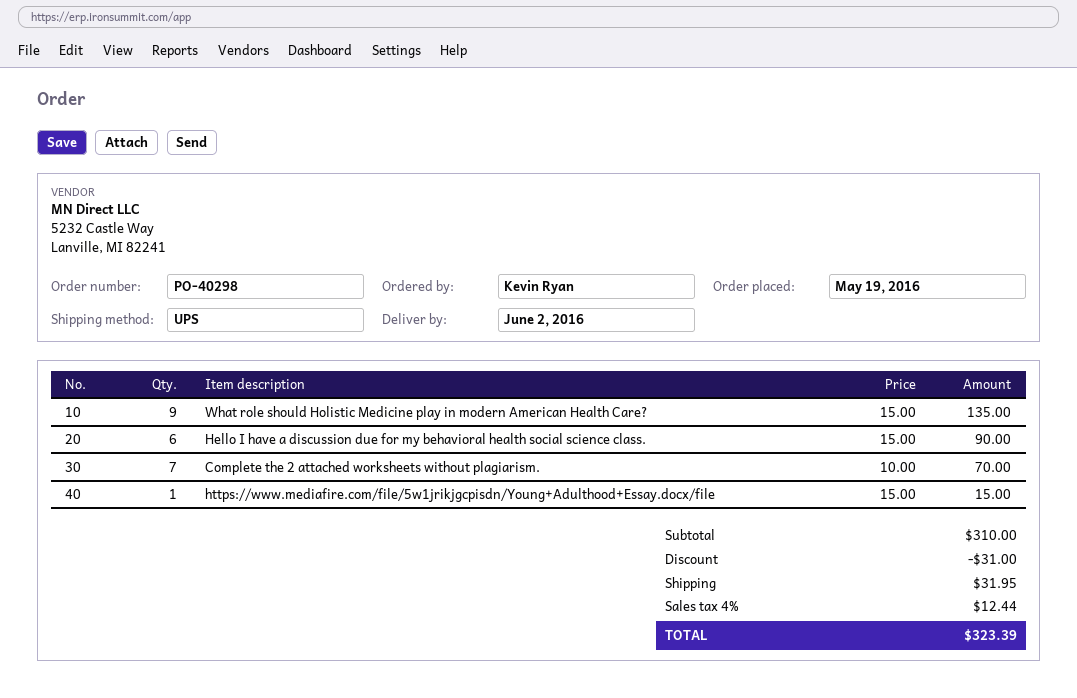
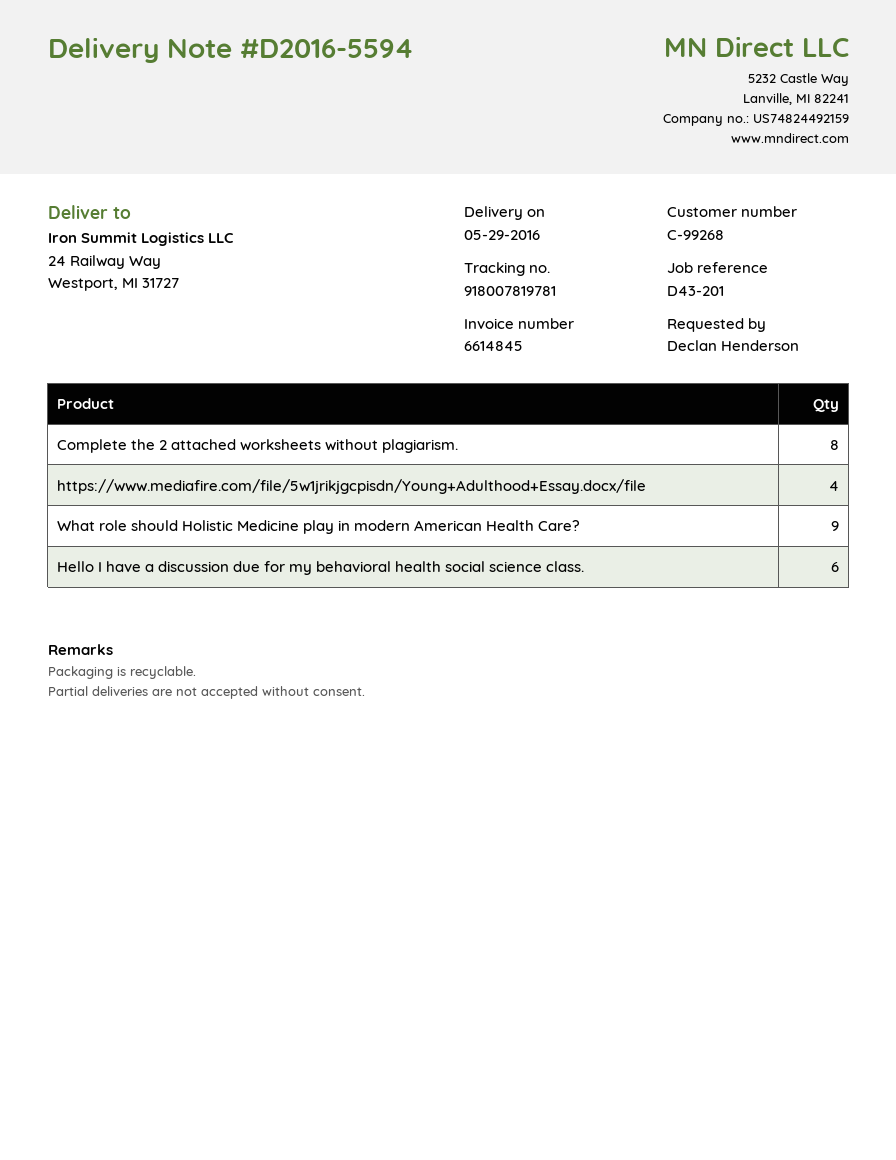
delivery date: 2016-06-02 -> 2016-05-29
ordered by: Kevin Ryan -> Declan Henderson
Complete the 2 attached worksheets without plagiarism.: 7 -> 8
https://www.mediafire.com/file/5w1jrikjgcpisdn/Young+Adulthood+Essay.docx/file: 1 -> 4

